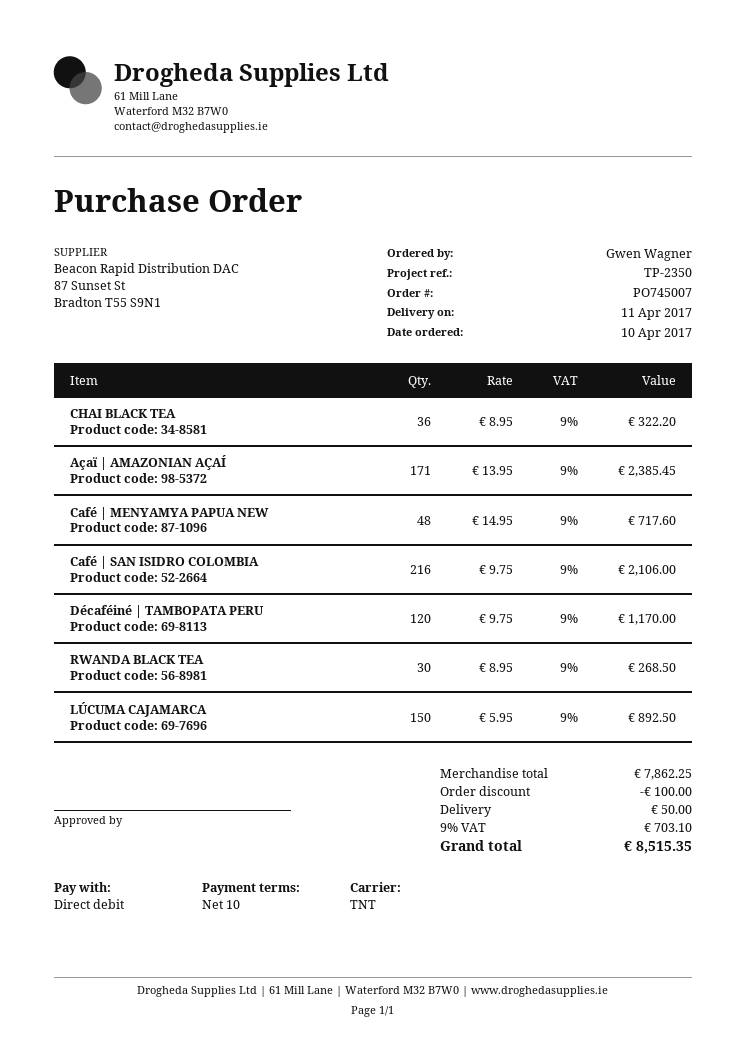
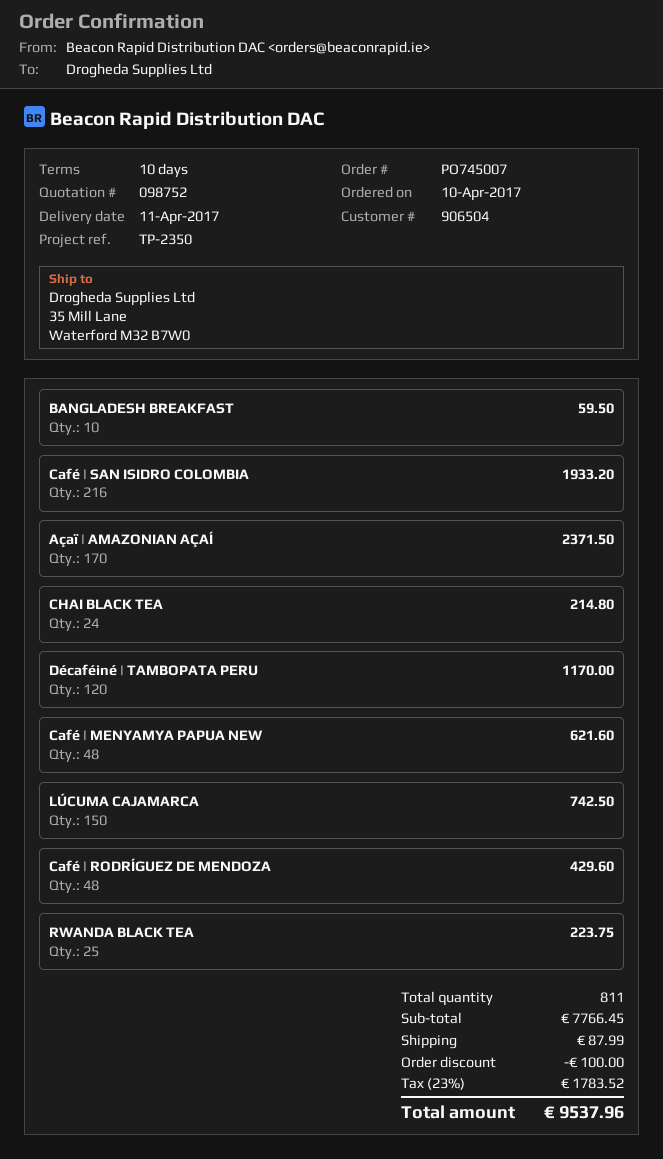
CHAI BLACK TEA: 36 for 322.20 -> 24 for 214.80
Açaï | AMAZONIAN AÇAÍ: 171 for 2385.45 -> 170 for 2371.50
Café | MENYAMYA PAPUA NEW: 48 for 717.60 -> 48 for 621.60
Café | SAN ISIDRO COLOMBIA: 216 for 2106.00 -> 216 for 1933.20
RWANDA BLACK TEA: 30 for 268.50 -> 25 for 223.75
LÚCUMA CAJAMARCA: 150 for 892.50 -> 150 for 742.50
BANGLADESH BREAKFAST: none -> 10 for 59.50
Café | RODRÍGUEZ DE MENDOZA: none -> 48 for 429.60
subtotal: 7862.25 -> 7766.45
shipping: 50.00 -> 87.99
tax: 9% = 703.10 -> 23% = 1783.52
total: 8515.35 -> 9537.96

